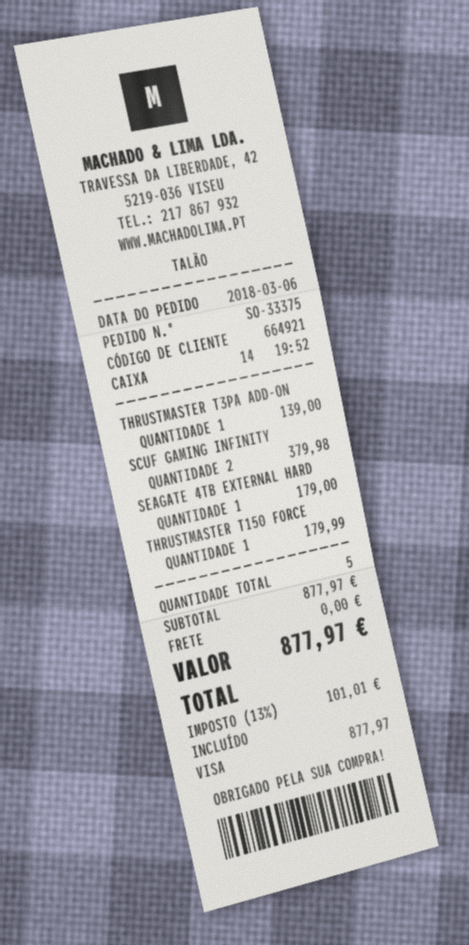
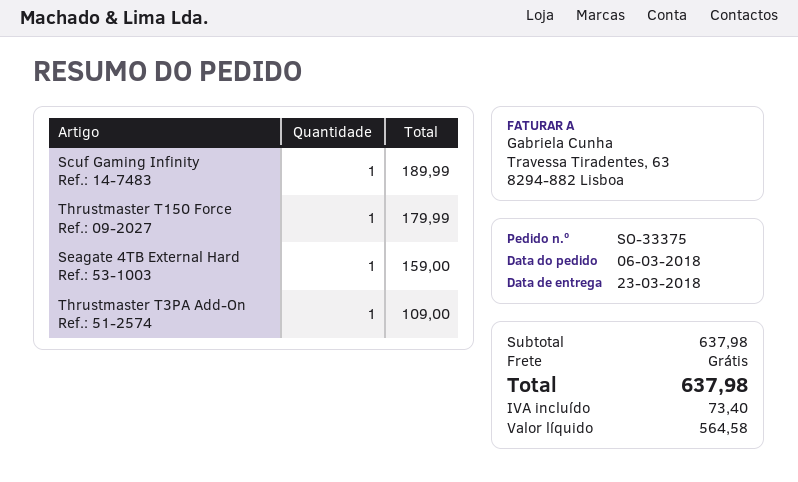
THRUSTMASTER T3PA ADD-ON: 1 for 139.00 -> 1 for 109.00
SCUF GAMING INFINITY: 2 for 379.98 -> 1 for 189.99
SEAGATE 4TB EXTERNAL HARD: 1 for 179.00 -> 1 for 159.00
subtotal: 877.97 -> 637.98
tax: 101.01 -> 73.40
total: 877.97 -> 637.98

